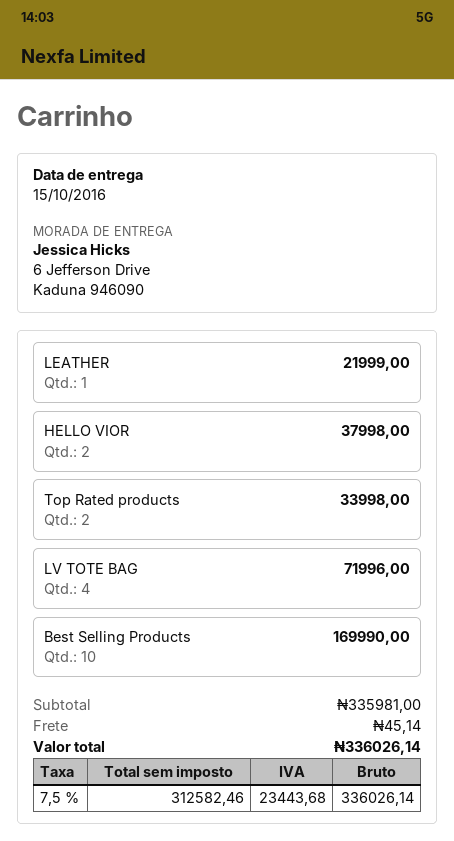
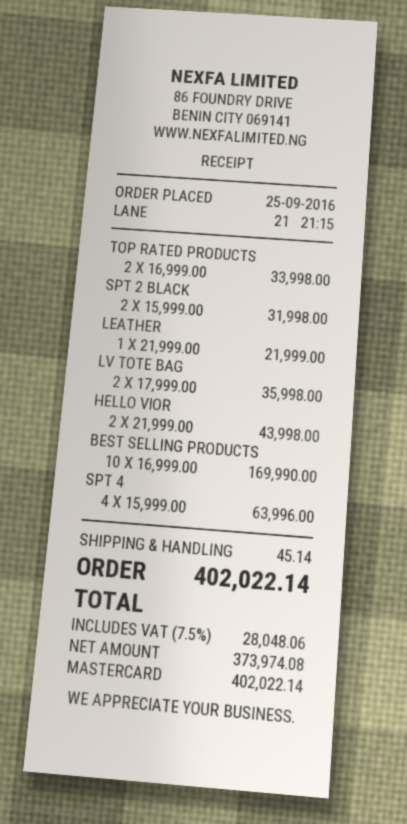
HELLO VIOR: 2 for 37998.00 -> 2 for 43998.00
LV TOTE BAG: 4 for 71996.00 -> 2 for 35998.00
SPT 2 BLACK: none -> 2 for 31998.00
SPT 4: none -> 4 for 63996.00
net: 312582.46 -> 373974.08
tax: 7.5% = 23443.68 -> 7.5% = 28048.06
total: 336026.14 -> 402022.14

